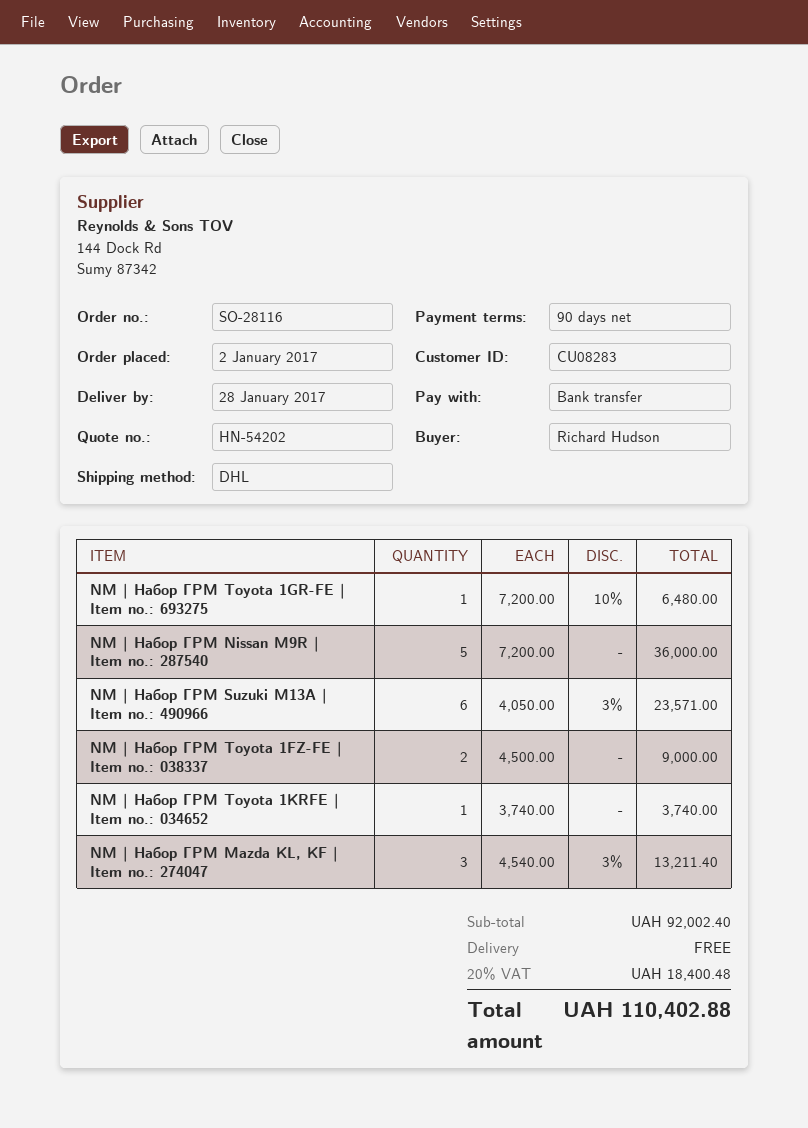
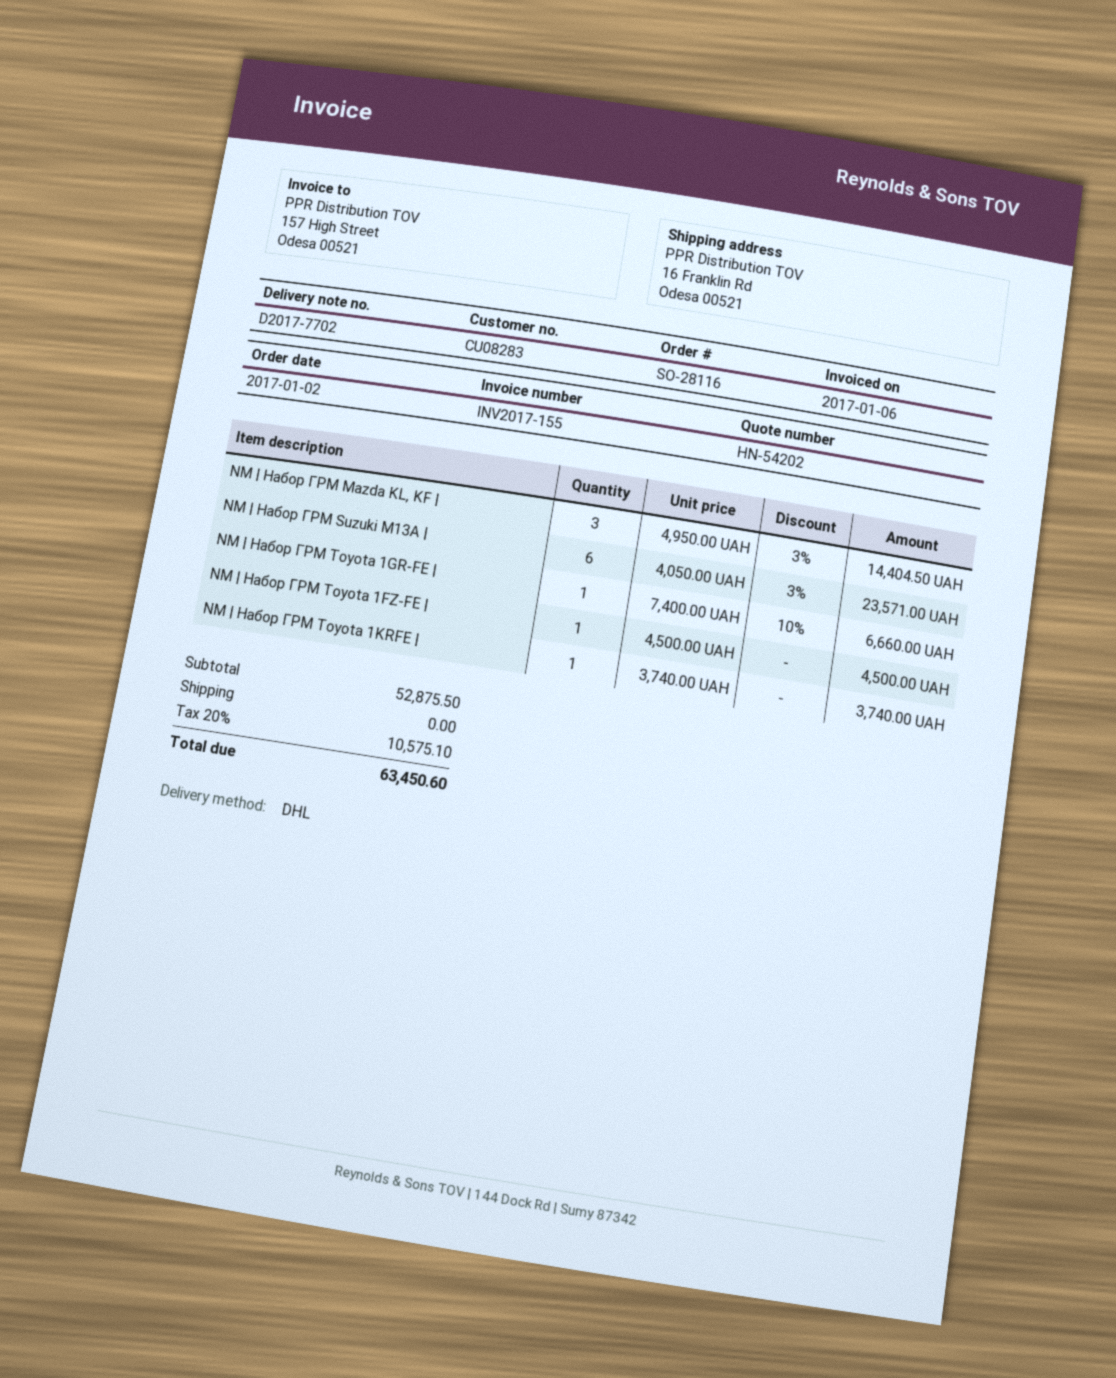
NM | Набор ГРМ Toyota 1GR-FE |: 1 x 7200.00 - 10% = 6480.00 -> 1 x 7400.00 - 10% = 6660.00
NM | Набор ГРМ Nissan M9R |: 5 x 7200.00 = 36000.00 -> none
NM | Набор ГРМ Toyota 1FZ-FE |: 2 x 4500.00 = 9000.00 -> 1 x 4500.00 = 4500.00
NM | Набор ГРМ Mazda KL, KF |: 3 x 4540.00 - 3% = 13211.40 -> 3 x 4950.00 - 3% = 14404.50
subtotal: 92002.40 -> 52875.50
tax: 20% = 18400.48 -> 20% = 10575.10
total: 110402.88 -> 63450.60

